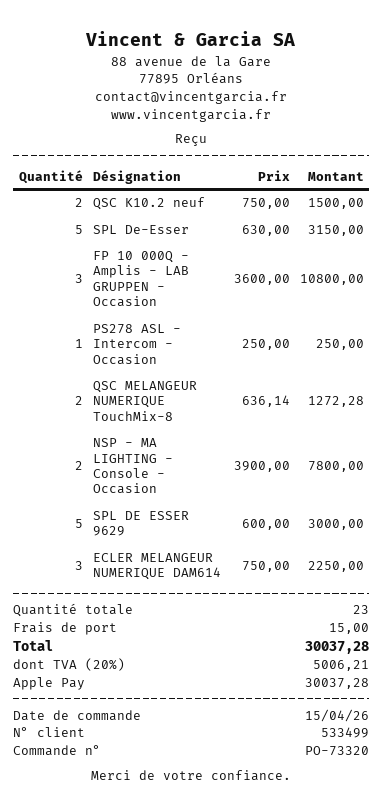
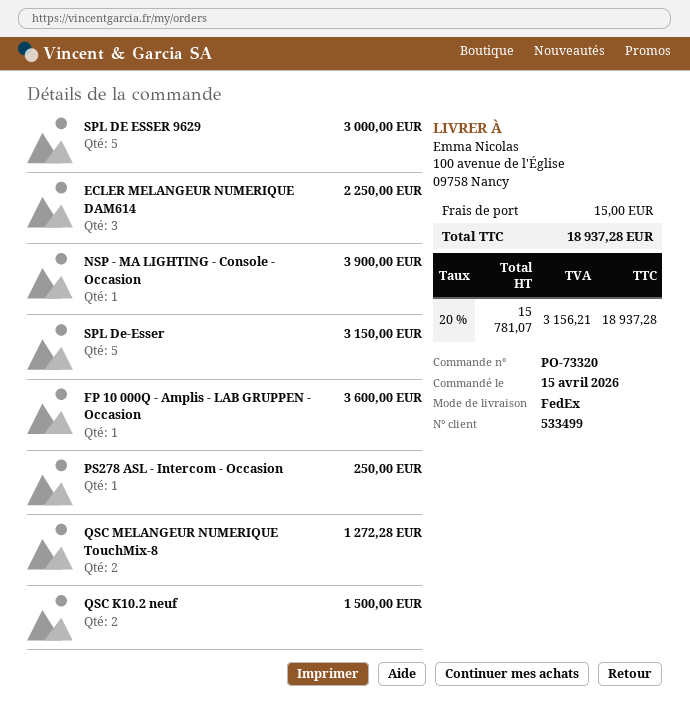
FP 10 000Q - Amplis - LAB GRUPPEN - Occasion: 3 for 10800.00 -> 1 for 3600.00
NSP - MA LIGHTING - Console - Occasion: 2 for 7800.00 -> 1 for 3900.00
tax: 20% = 5006.21 -> 20% = 3156.21
total: 30037.28 -> 18937.28

